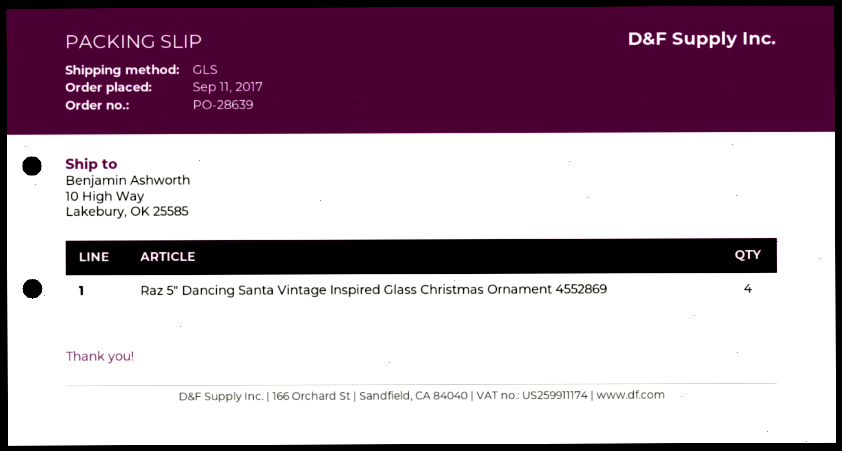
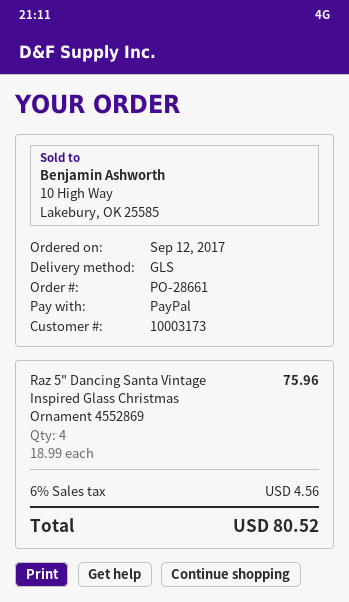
order number: PO-28639 -> PO-28661
order date: 2017-09-11 -> 2017-09-12

